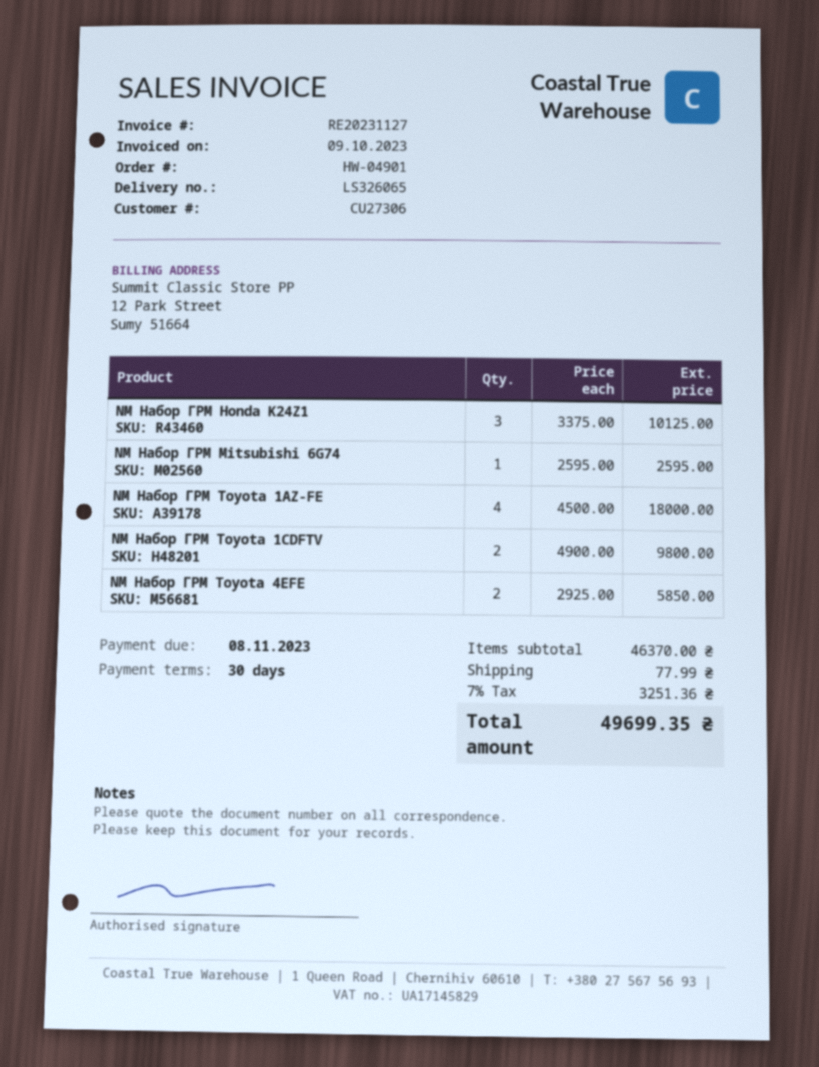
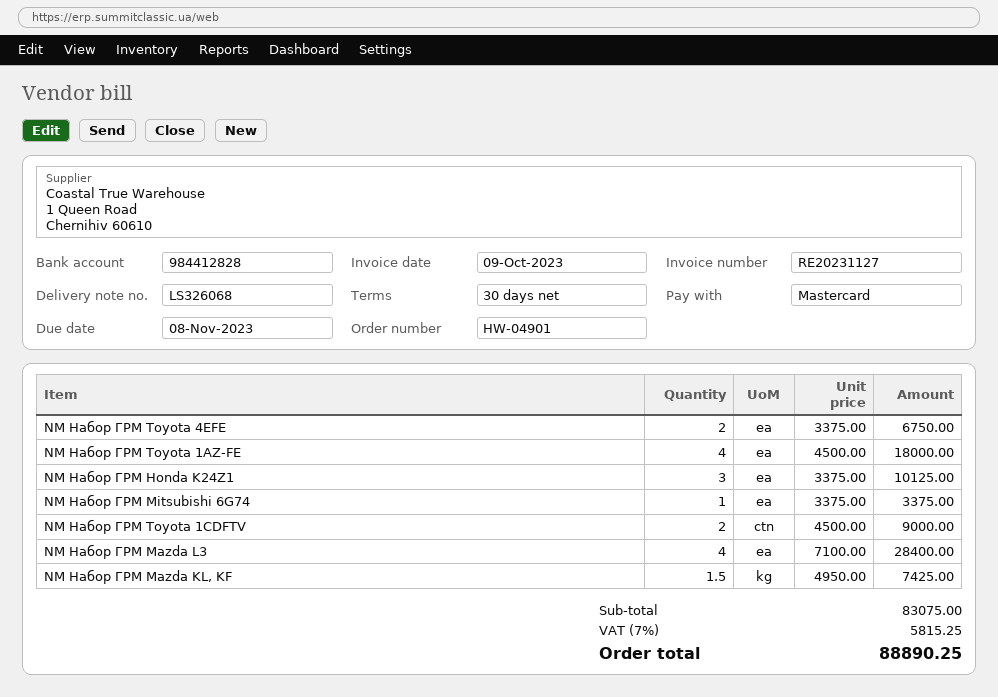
delivery note number: LS326065 -> LS326068
NM Набор ГРМ Mitsubishi 6G74: 1 x 2595.00 = 2595.00 -> 1 x 3375.00 = 3375.00
NM Набор ГРМ Toyota 1CDFTV: 2 x 4900.00 = 9800.00 -> 2 x 4500.00 = 9000.00
NM Набор ГРМ Toyota 4EFE: 2 x 2925.00 = 5850.00 -> 2 x 3375.00 = 6750.00
NM Набор ГРМ Mazda L3: none -> 4 x 7100.00 = 28400.00
NM Набор ГРМ Mazda KL, KF: none -> 1.5 x 4950.00 = 7425.00
subtotal: 46370.00 -> 83075.00
shipping: 77.99 -> none
tax: 7% = 3251.36 -> 7% = 5815.25
total: 49699.35 -> 88890.25

